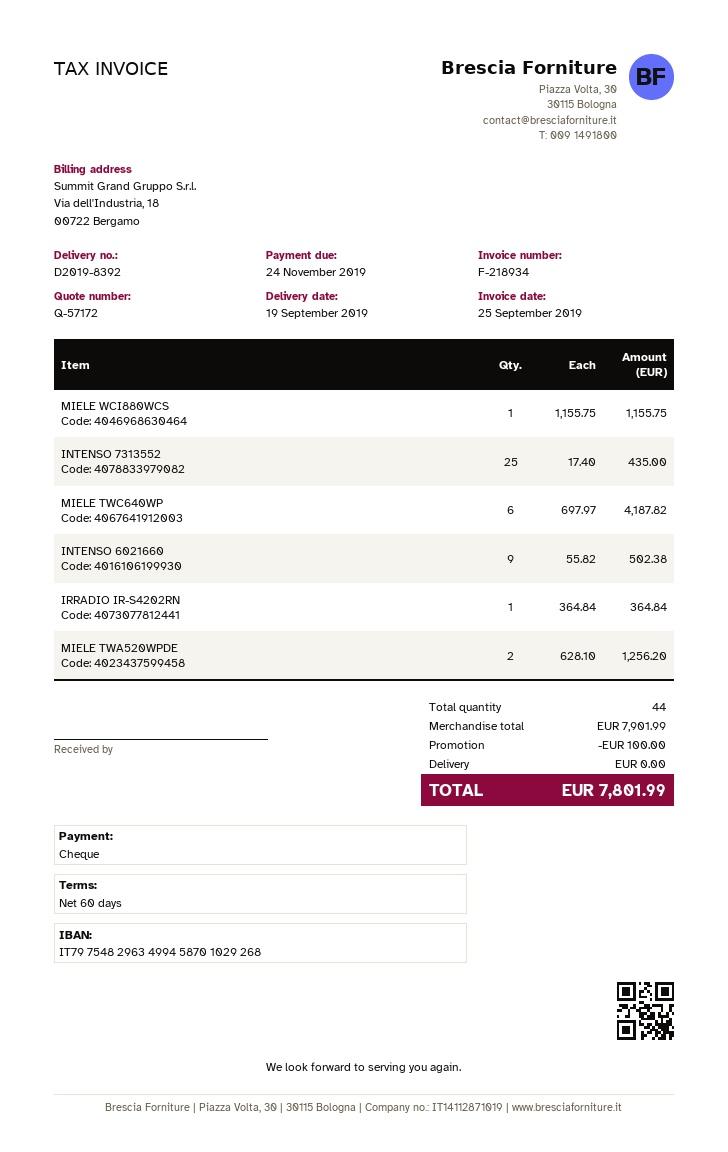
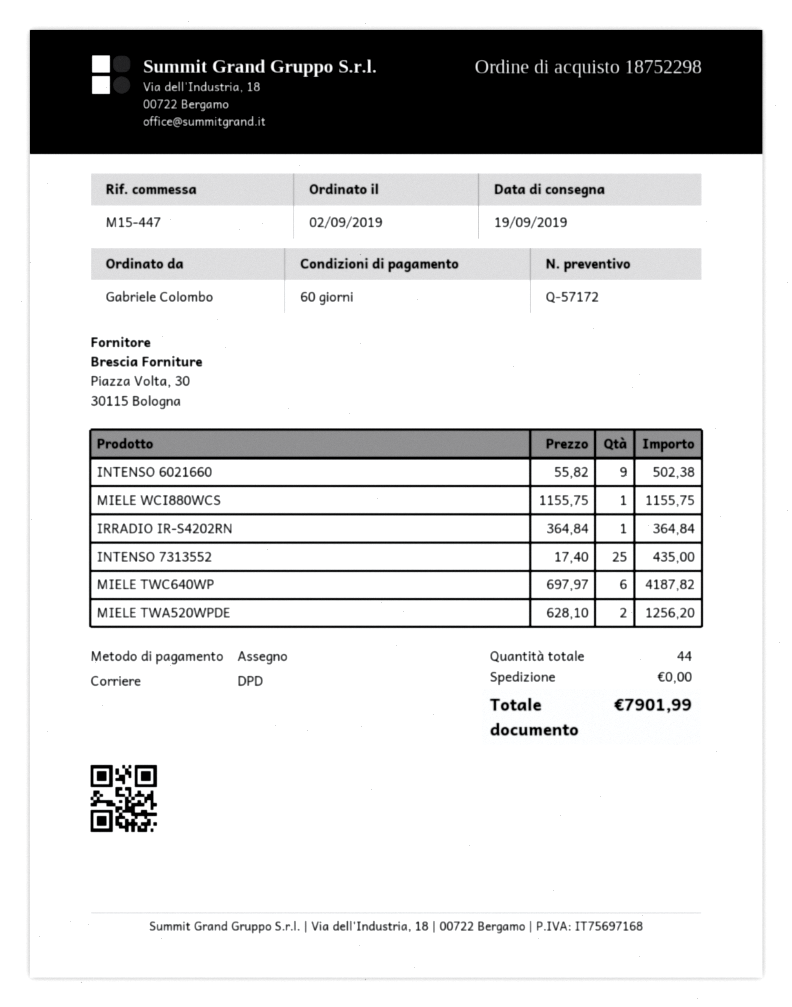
discount: 100.00 -> none
total: 7801.99 -> 7901.99

